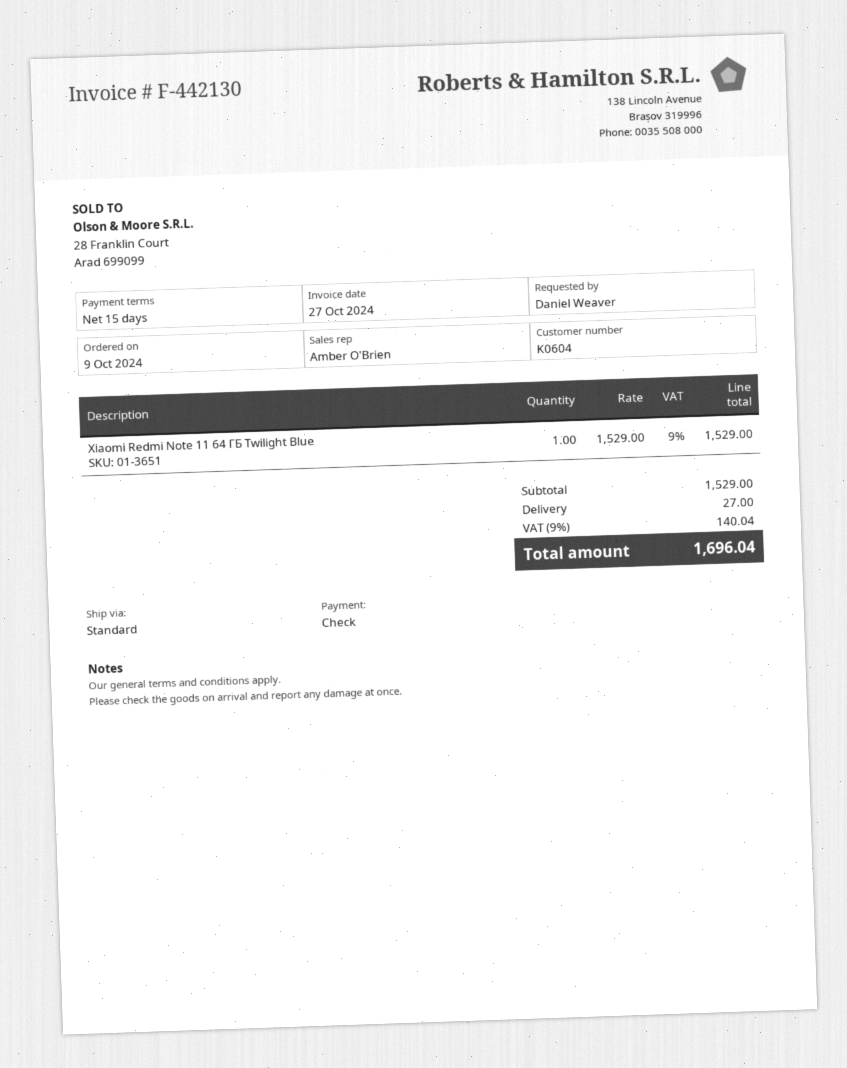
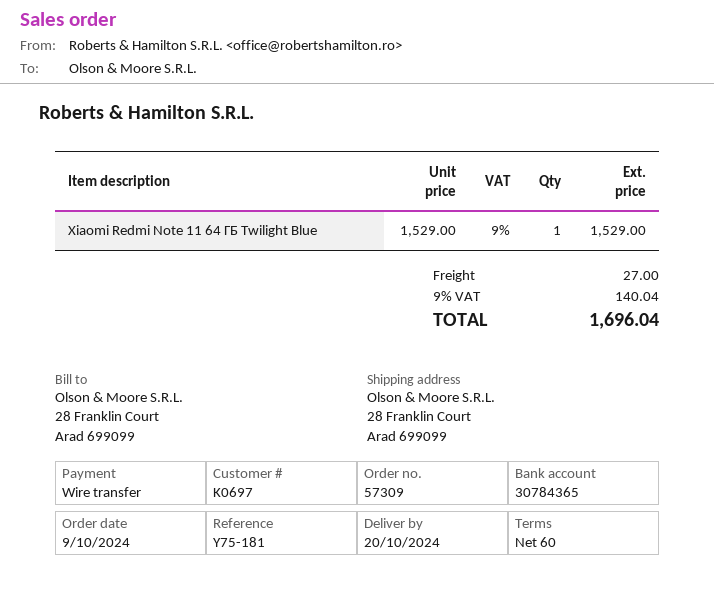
payment terms: 15 days -> 60 days
customer number: K0604 -> K0697
payment method: cheque -> bank transfer

